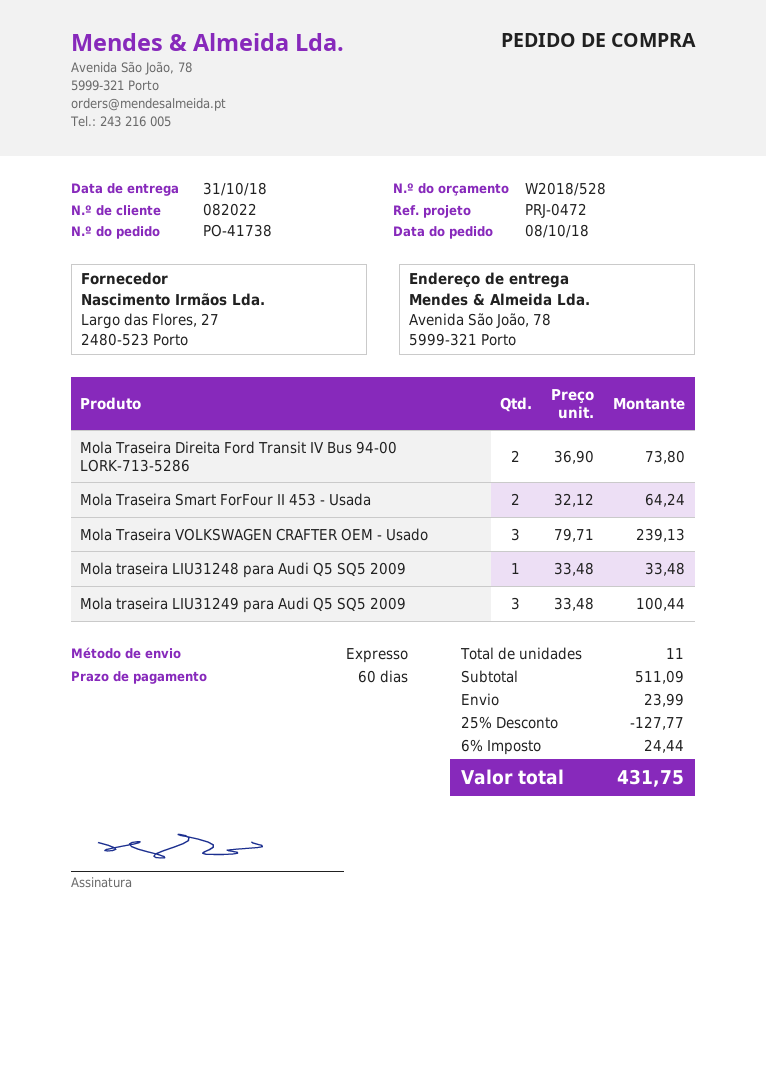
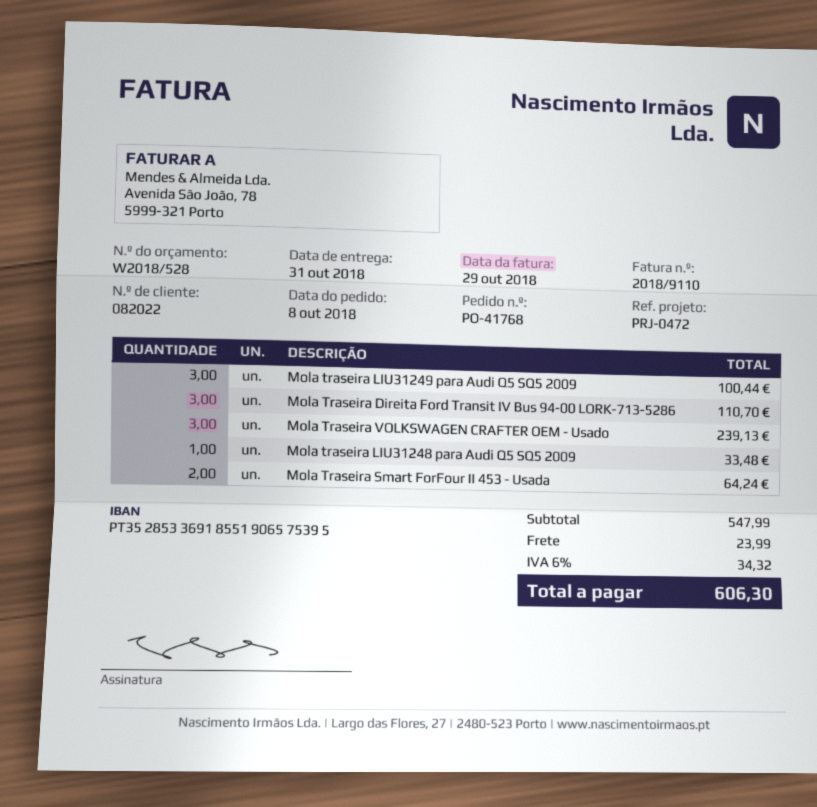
order number: PO-41738 -> PO-41768
Mola Traseira Direita Ford Transit IV Bus 94-00 LORK-713-5286: 2 for 73.80 -> 3 for 110.70
subtotal: 511.09 -> 547.99
discount: 25% = 127.77 -> none
tax: 6% = 24.44 -> 6% = 34.32
total: 431.75 -> 606.30

